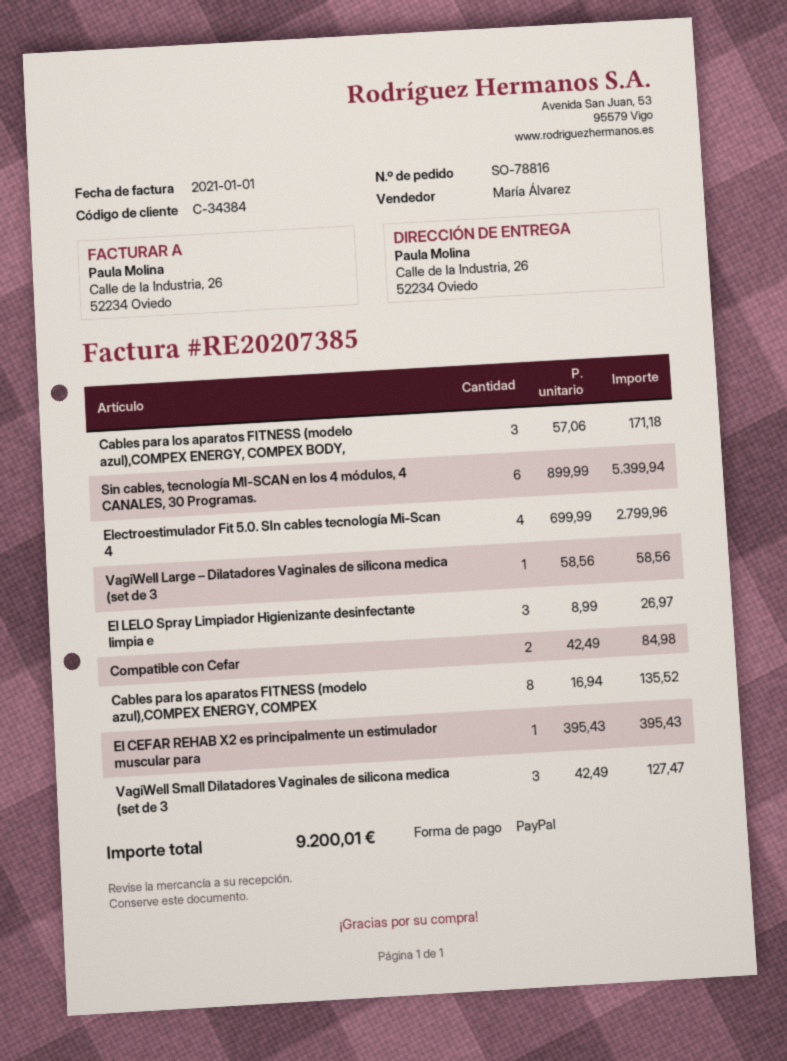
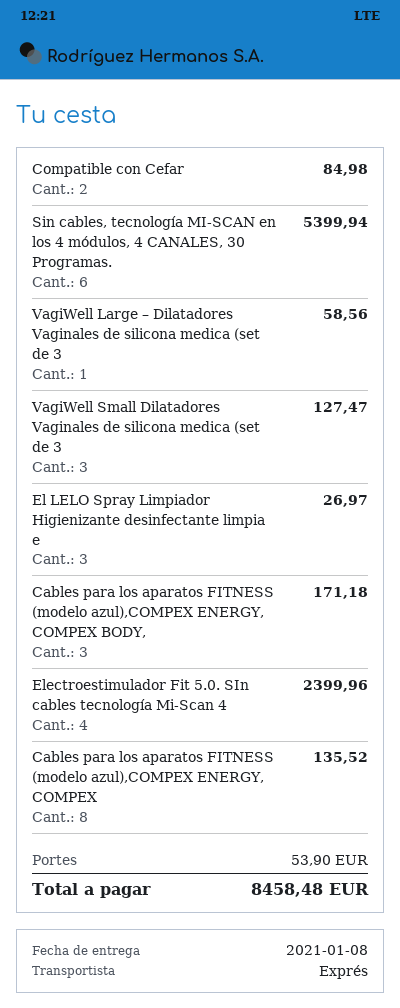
Electroestimulador Fit 5.0. SIn cables tecnología Mi-Scan 4: 4 for 2799.96 -> 4 for 2399.96
El CEFAR REHAB X2 es principalmente un estimulador muscular para: 1 for 395.43 -> none
shipping: none -> 53.90
total: 9200.01 -> 8458.48

